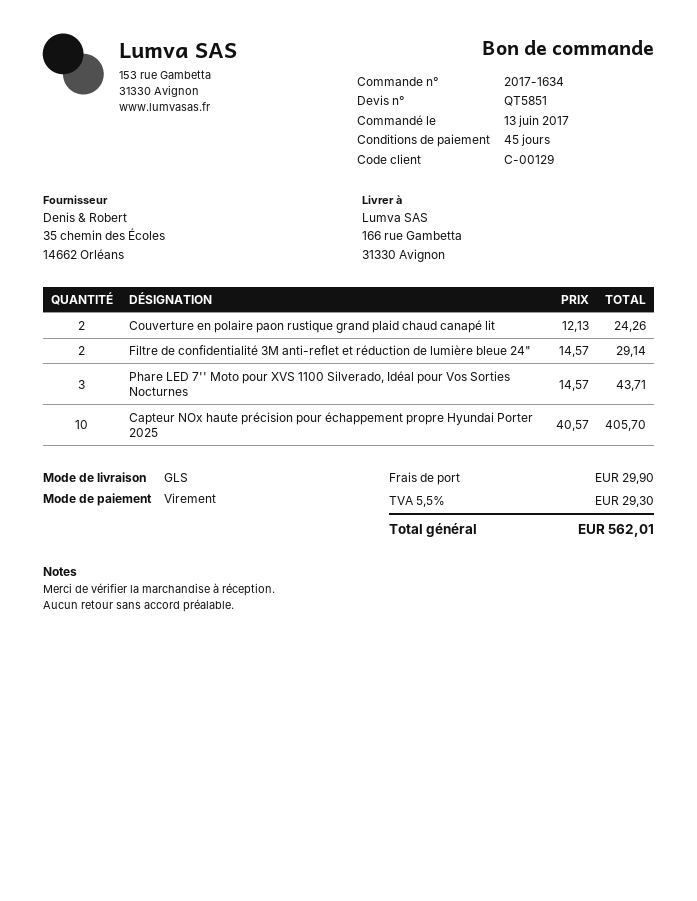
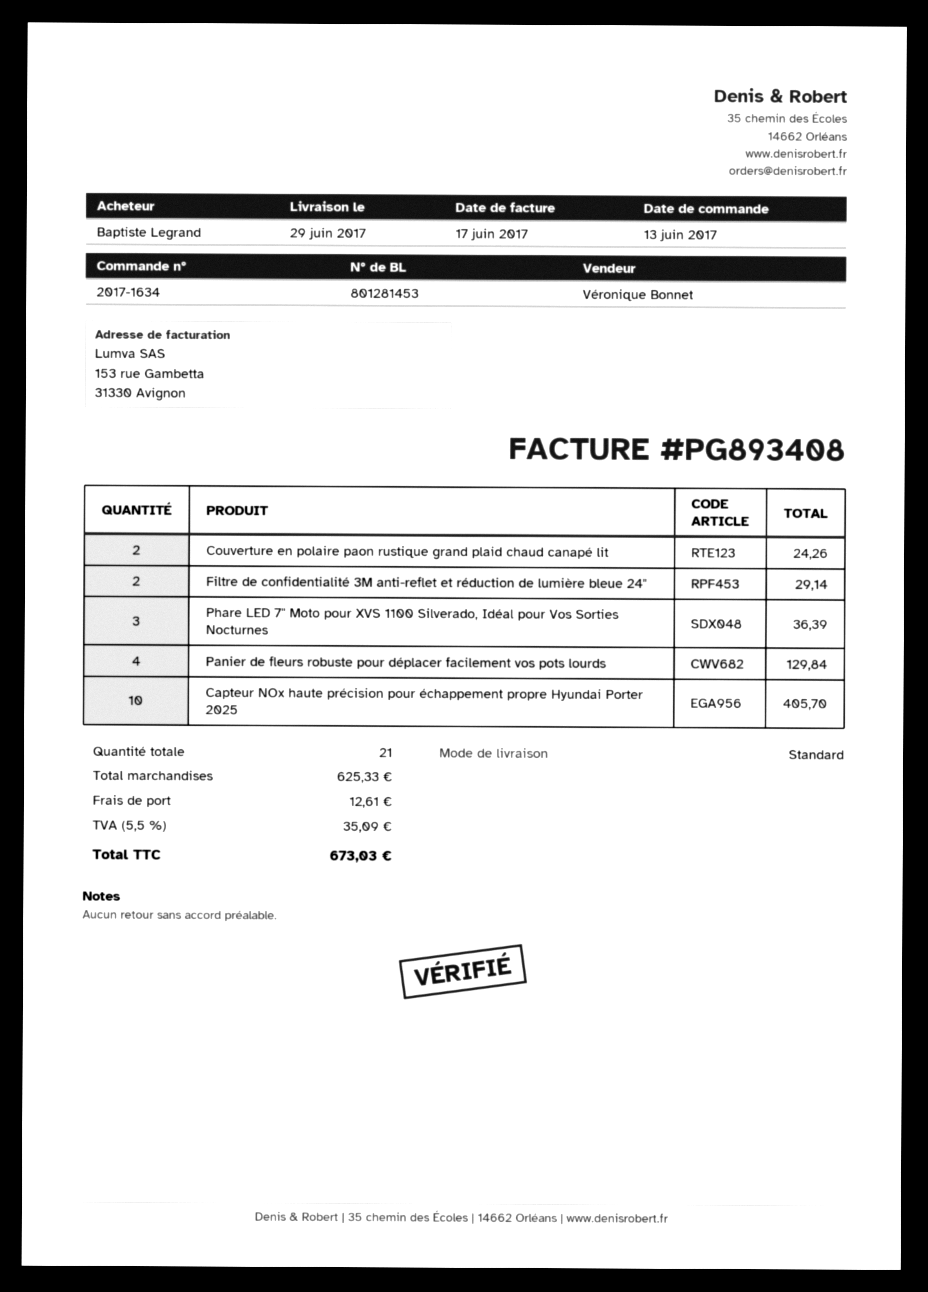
shipping method: GLS -> standard
Phare LED 7'' Moto pour XVS 1100 Silverado, Idéal pour Vos Sorties Nocturnes: 3 for 43.71 -> 3 for 36.39
Panier de fleurs robuste pour déplacer facilement vos pots lourds: none -> 4 for 129.84
shipping: 29.90 -> 12.61
tax: 5.5% = 29.30 -> 5.5% = 35.09
total: 562.01 -> 673.03

